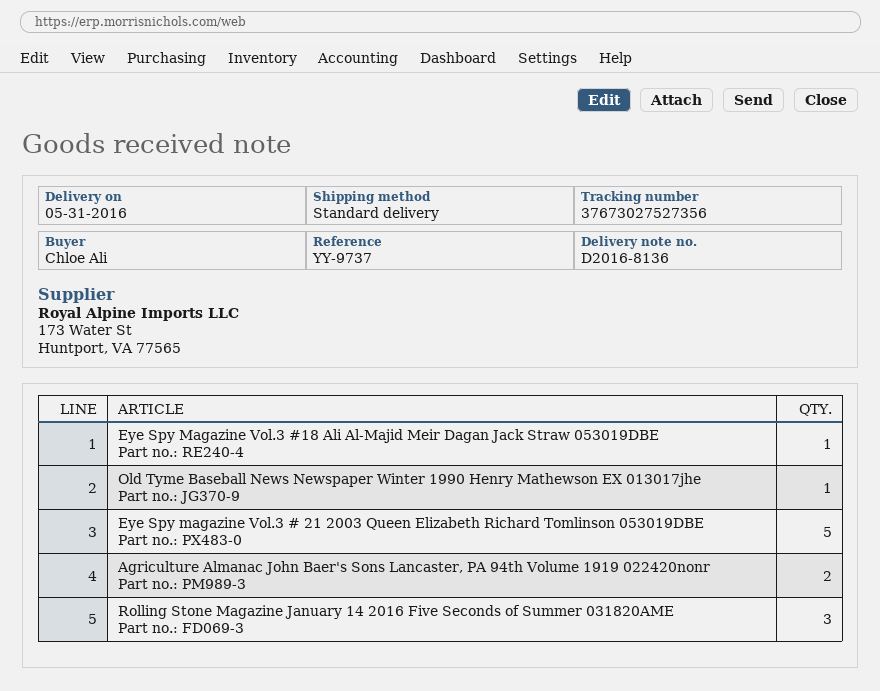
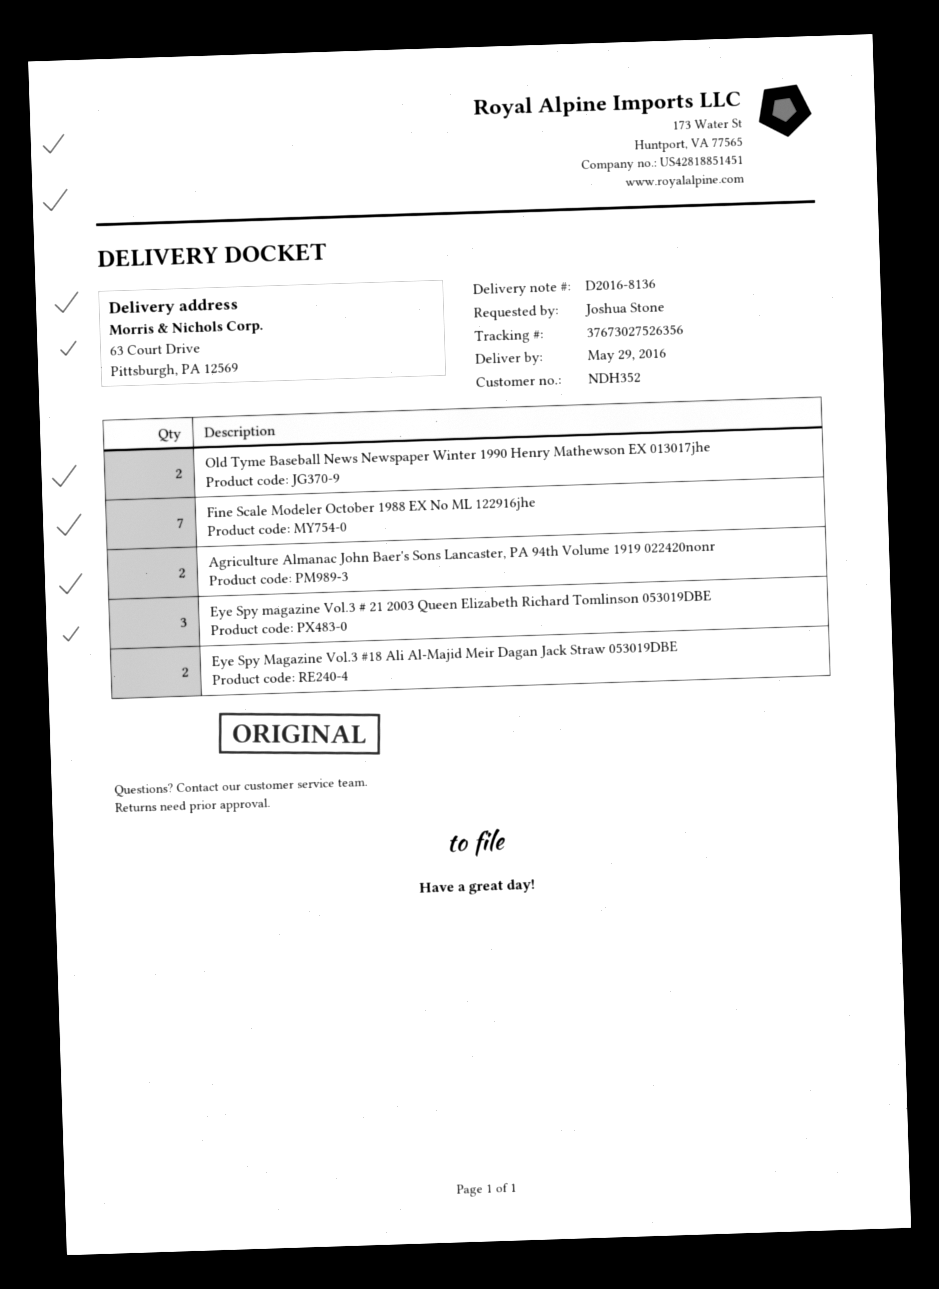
delivery date: 2016-05-31 -> 2016-05-29
ordered by: Chloe Ali -> Joshua Stone
tracking number: 37673027527356 -> 37673027526356
Eye Spy Magazine Vol.3 #18 Ali Al-Majid Meir Dagan Jack Straw 053019DBE: 1 -> 2
Old Tyme Baseball News Newspaper Winter 1990 Henry Mathewson EX 013017jhe: 1 -> 2
Eye Spy magazine Vol.3 # 21 2003 Queen Elizabeth Richard Tomlinson 053019DBE: 5 -> 3
Rolling Stone Magazine January 14 2016 Five Seconds of Summer 031820AME: 3 -> none
Fine Scale Modeler October 1988 EX No ML 122916jhe: none -> 7

